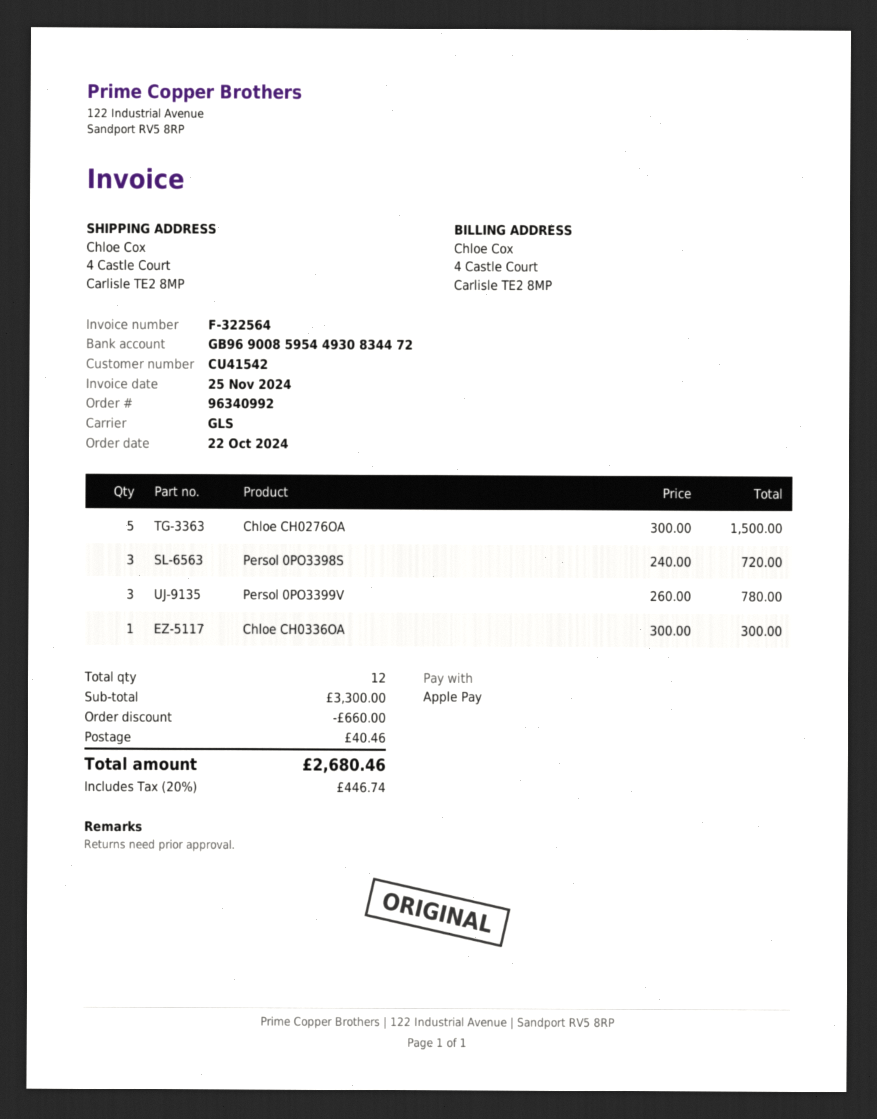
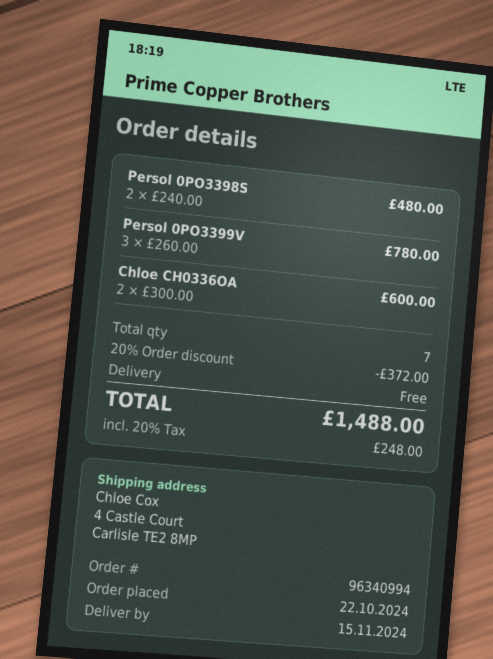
order number: 96340992 -> 96340994
Chloe CH0276OA: 5 x 300.00 = 1500.00 -> none
Persol 0PO3398S: 3 x 240.00 = 720.00 -> 2 x 240.00 = 480.00
Chloe CH0336OA: 1 x 300.00 = 300.00 -> 2 x 300.00 = 600.00
total quantity: 12 -> 7
discount: 660.00 -> 372.00
shipping: 40.46 -> 0.00
tax: 20% = 446.74 -> 20% = 248.00
total: 2680.46 -> 1488.00

